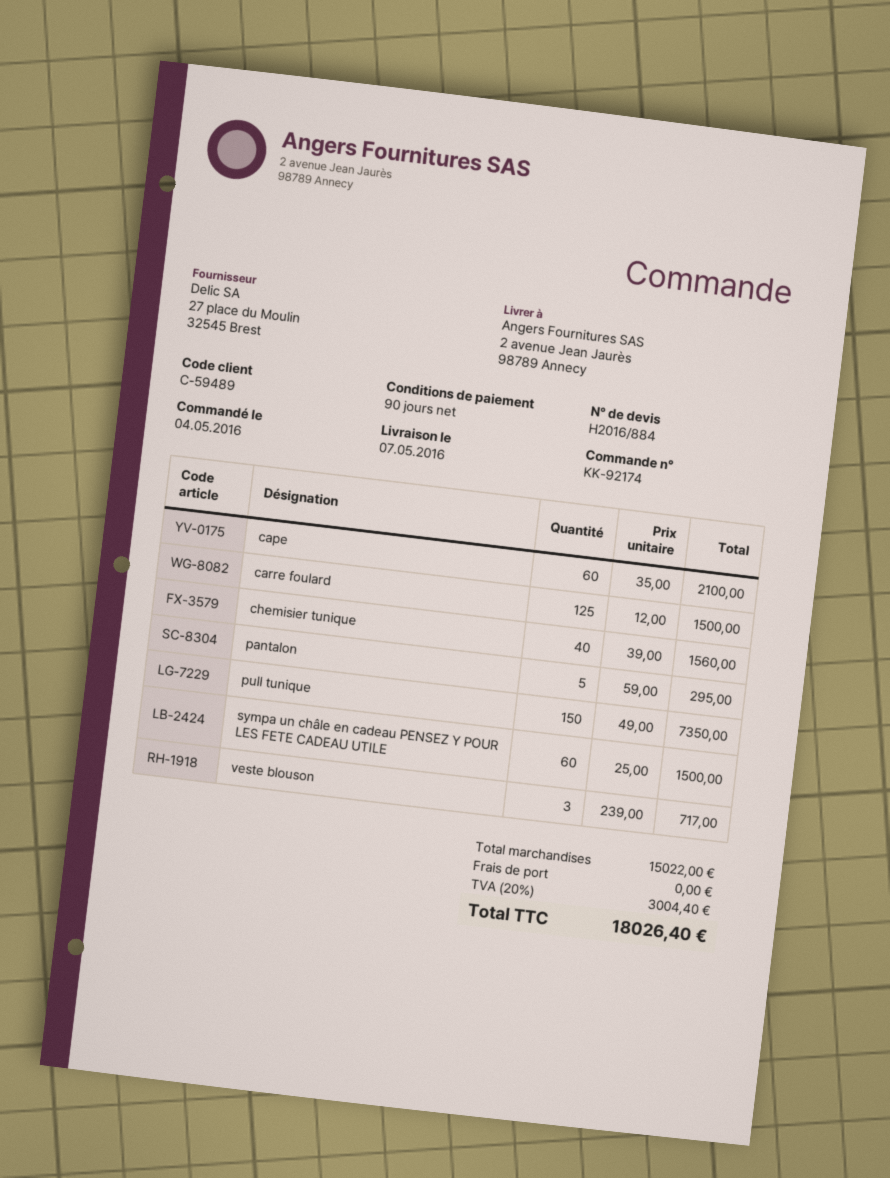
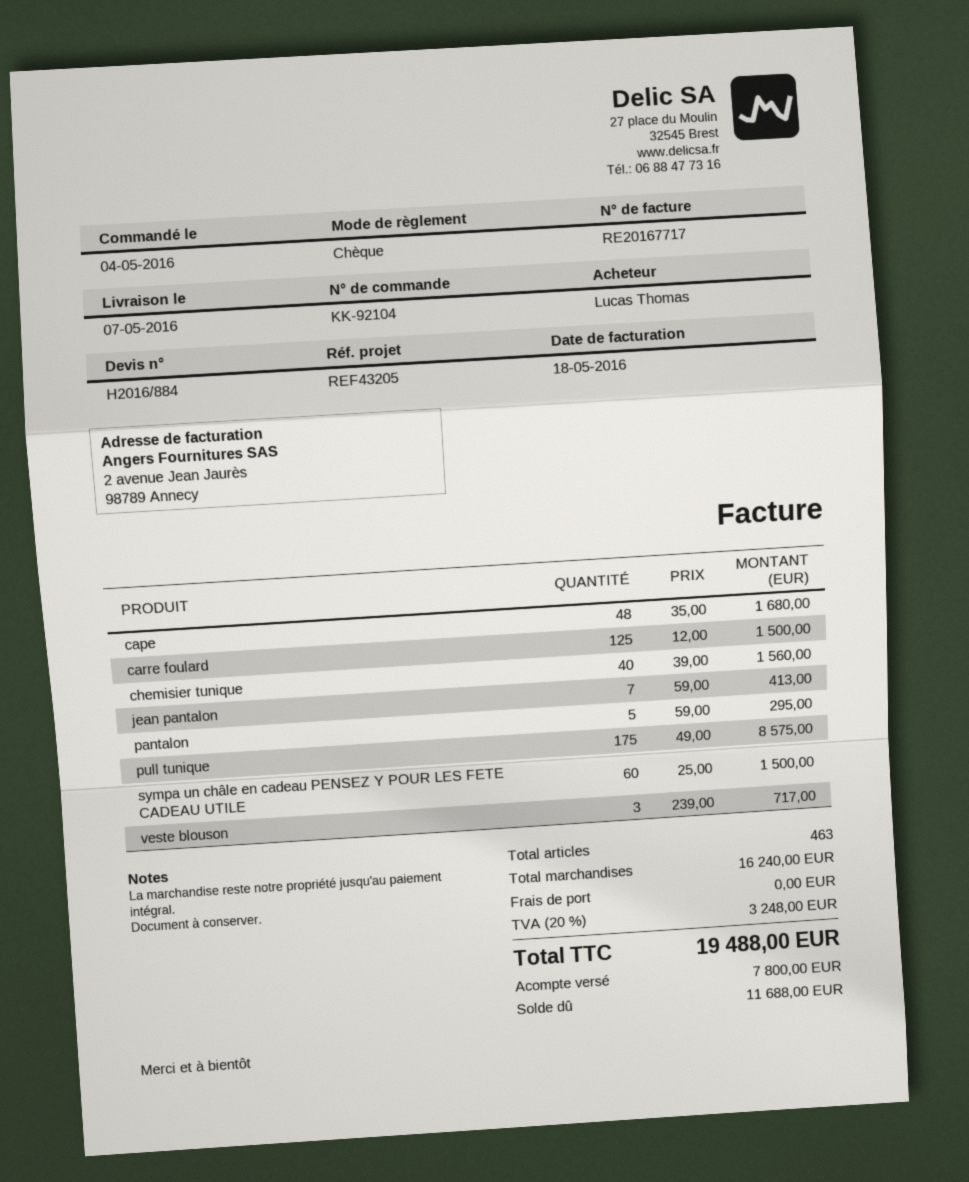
order number: KK-92174 -> KK-92104
cape: 60 x 35.00 = 2100.00 -> 48 x 35.00 = 1680.00
pull tunique: 150 x 49.00 = 7350.00 -> 175 x 49.00 = 8575.00
jean pantalon: none -> 7 x 59.00 = 413.00
subtotal: 15022.00 -> 16240.00
tax: 20% = 3004.40 -> 20% = 3248.00
total: 18026.40 -> 19488.00

